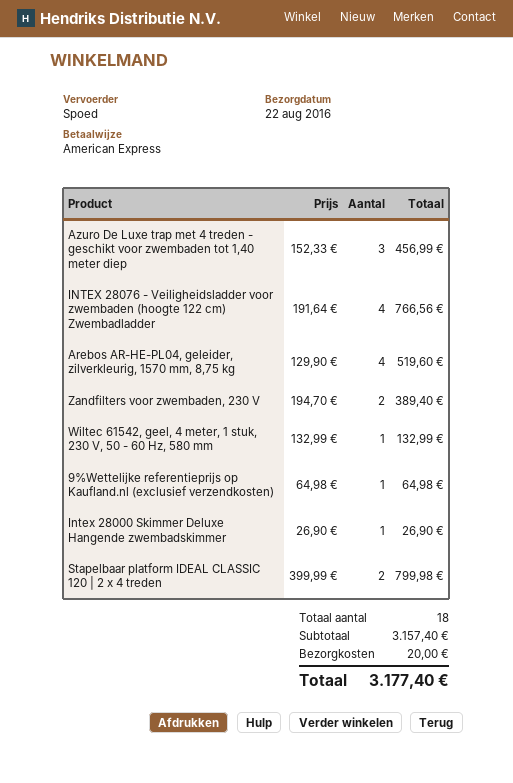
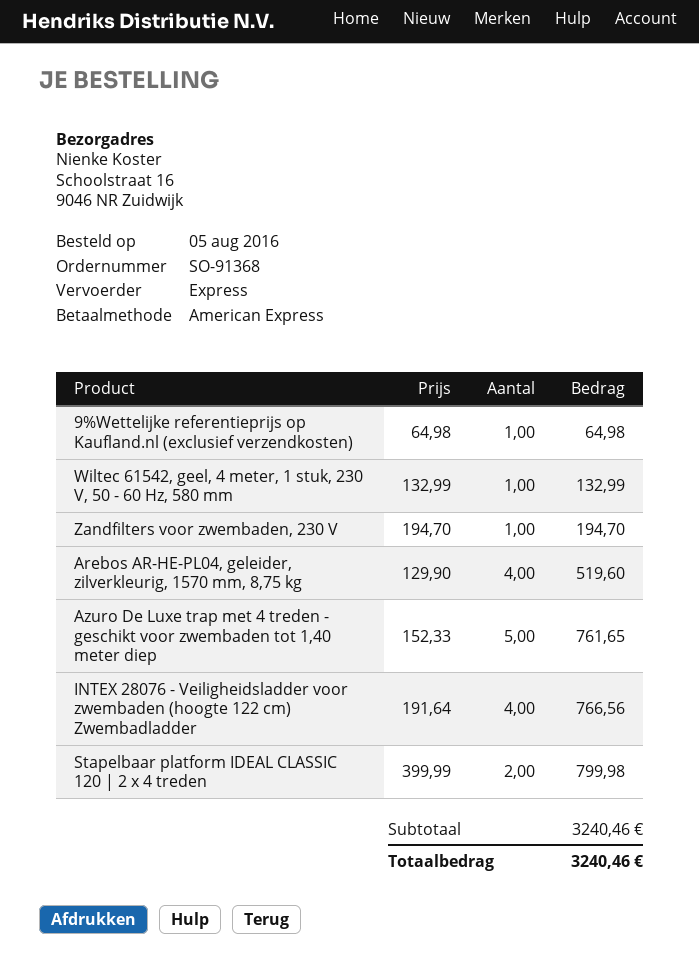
Azuro De Luxe trap met 4 treden - geschikt voor zwembaden tot 1,40 meter diep: 3 x 152.33 = 456.99 -> 5 x 152.33 = 761.65
Zandfilters voor zwembaden, 230 V: 2 x 194.70 = 389.40 -> 1 x 194.70 = 194.70
Intex 28000 Skimmer Deluxe Hangende zwembadskimmer: 1 x 26.90 = 26.90 -> none
subtotal: 3157.40 -> 3240.46
shipping: 20.00 -> none
total: 3177.40 -> 3240.46

